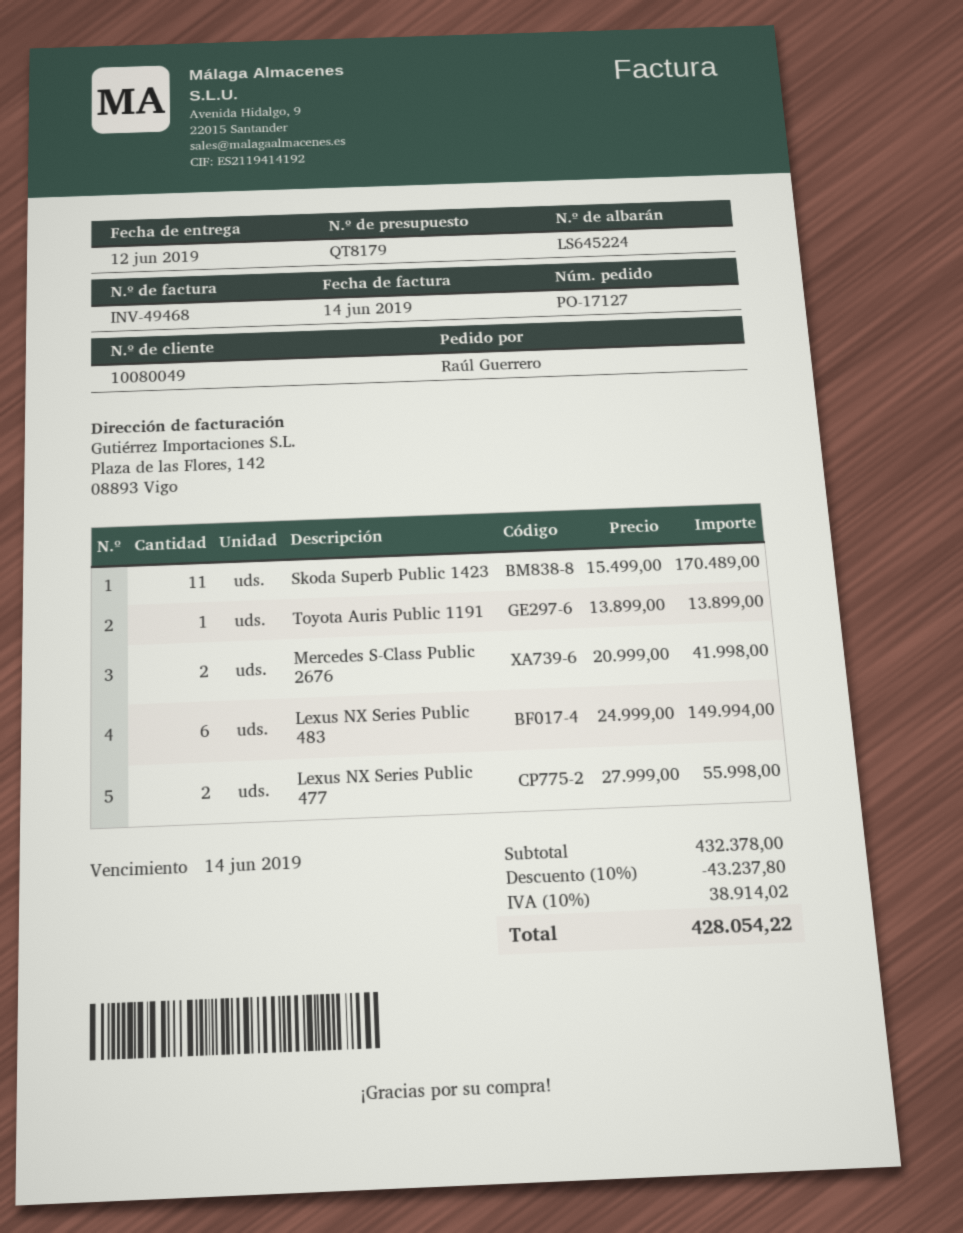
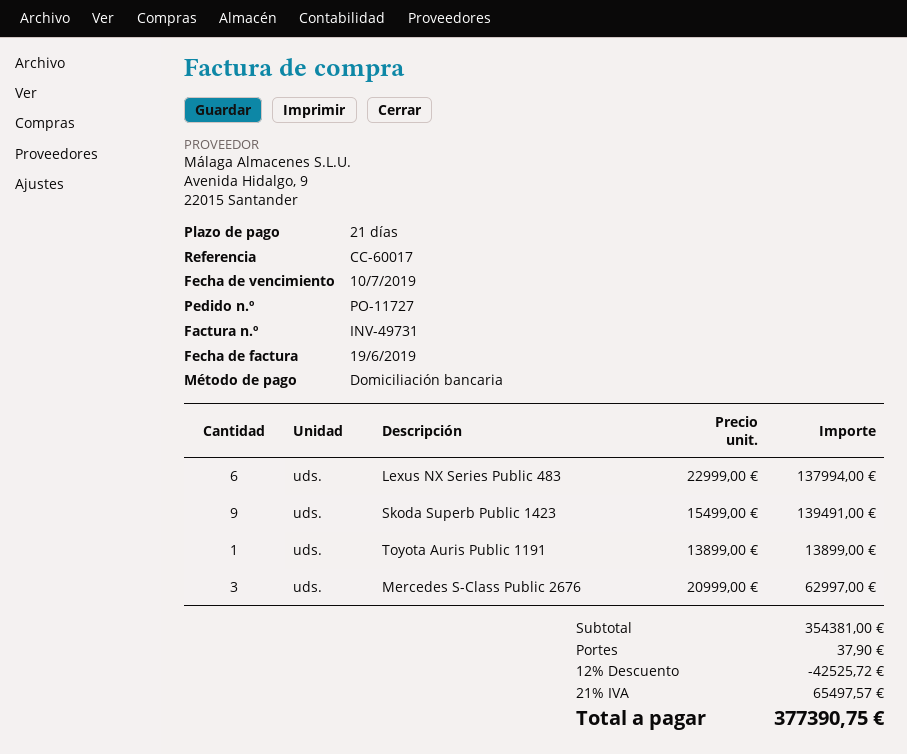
order number: PO-17127 -> PO-11727
invoice number: INV-49468 -> INV-49731
invoice date: 2019-06-14 -> 2019-06-19
due date: 2019-06-14 -> 2019-07-10
Skoda Superb Public 1423: 11 x 15499.00 = 170489.00 -> 9 x 15499.00 = 139491.00
Mercedes S-Class Public 2676: 2 x 20999.00 = 41998.00 -> 3 x 20999.00 = 62997.00
Lexus NX Series Public 483: 6 x 24999.00 = 149994.00 -> 6 x 22999.00 = 137994.00
Lexus NX Series Public 477: 2 x 27999.00 = 55998.00 -> none
subtotal: 432378.00 -> 354381.00
discount: 10% = 43237.80 -> 12% = 42525.72
shipping: none -> 37.90
tax: 10% = 38914.02 -> 21% = 65497.57
total: 428054.22 -> 377390.75

